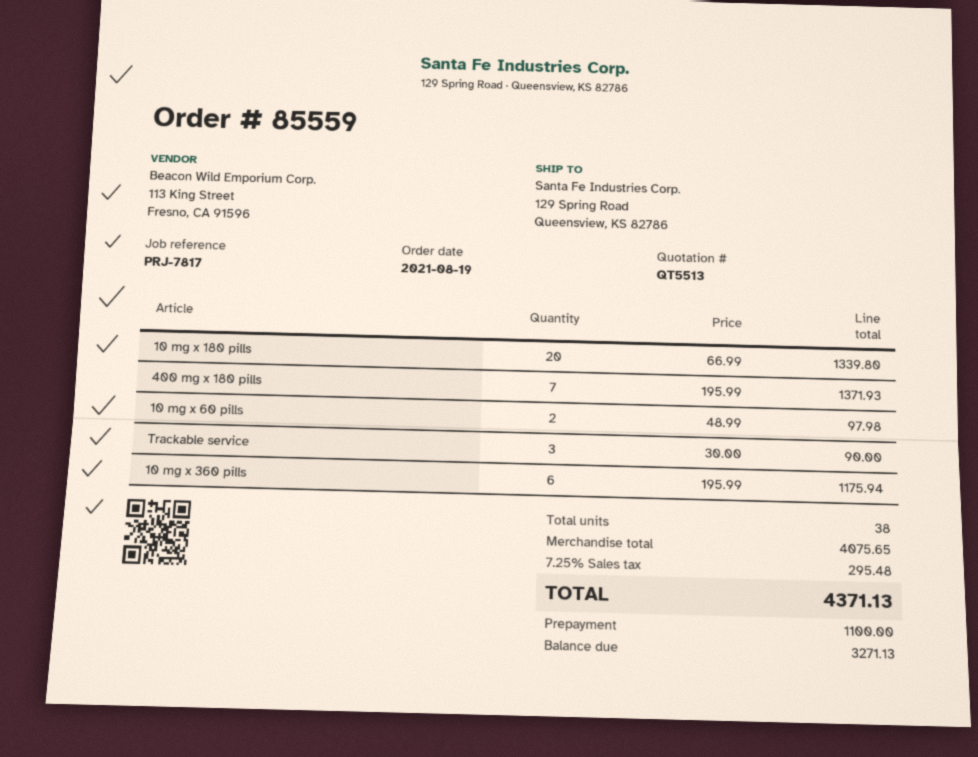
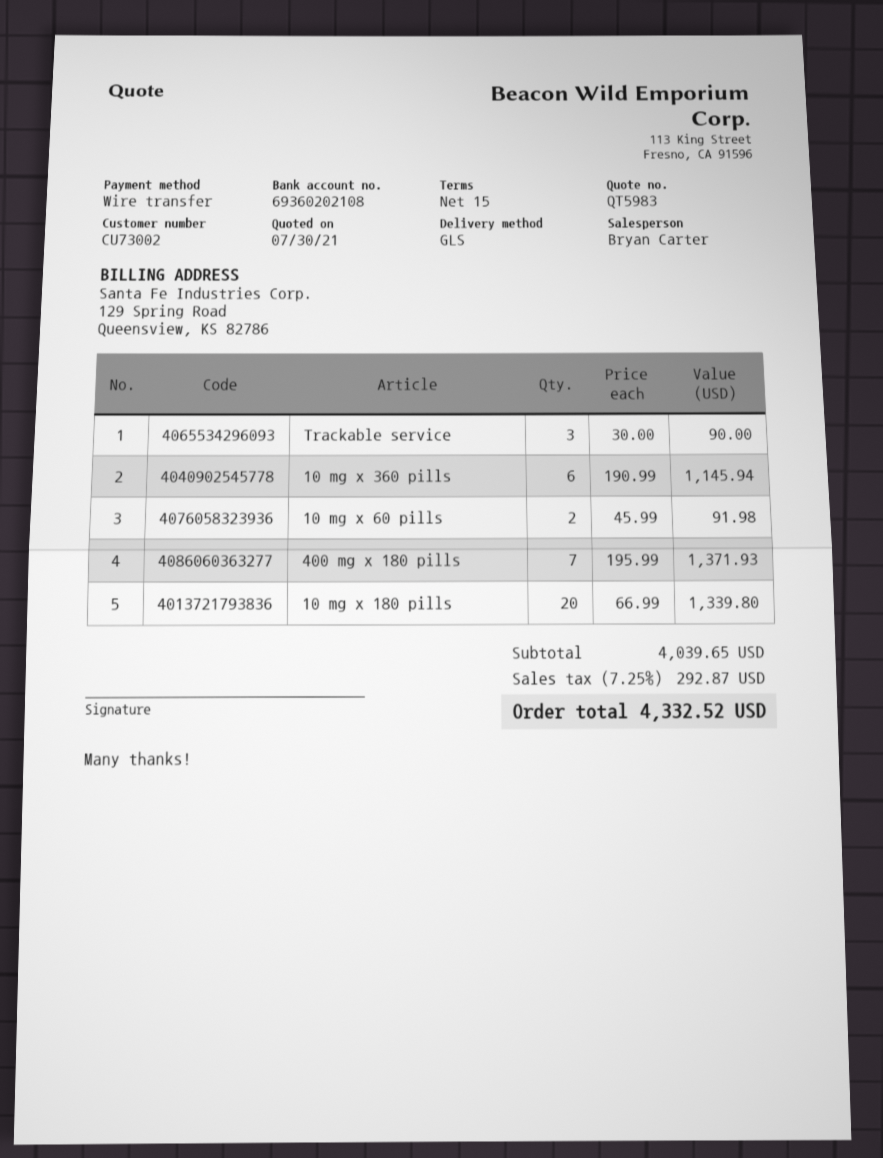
quote number: QT5513 -> QT5983
10 mg x 60 pills: 2 x 48.99 = 97.98 -> 2 x 45.99 = 91.98
10 mg x 360 pills: 6 x 195.99 = 1175.94 -> 6 x 190.99 = 1145.94
subtotal: 4075.65 -> 4039.65
tax: 7.25% = 295.48 -> 7.25% = 292.87
total: 4371.13 -> 4332.52

